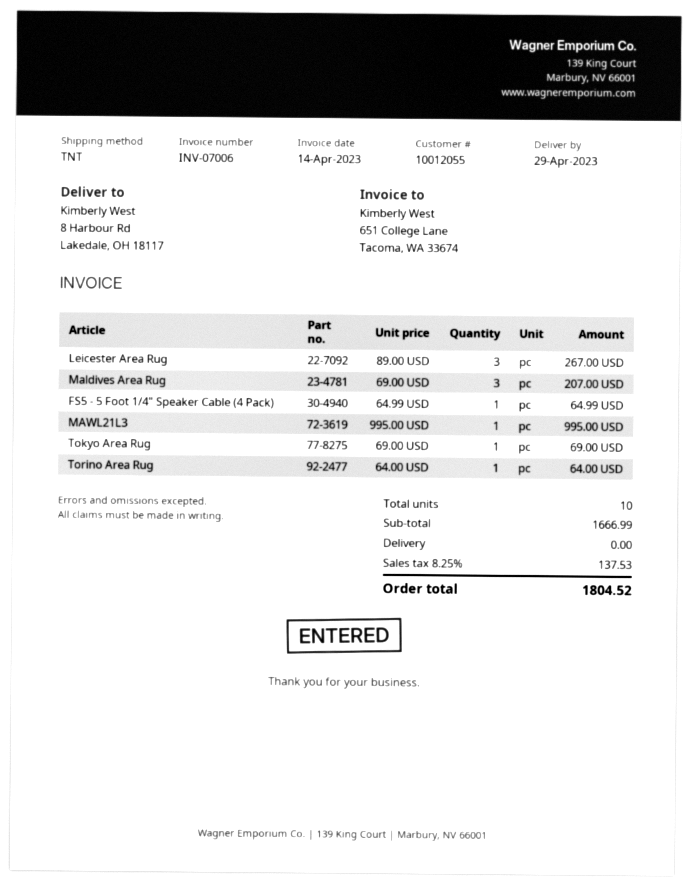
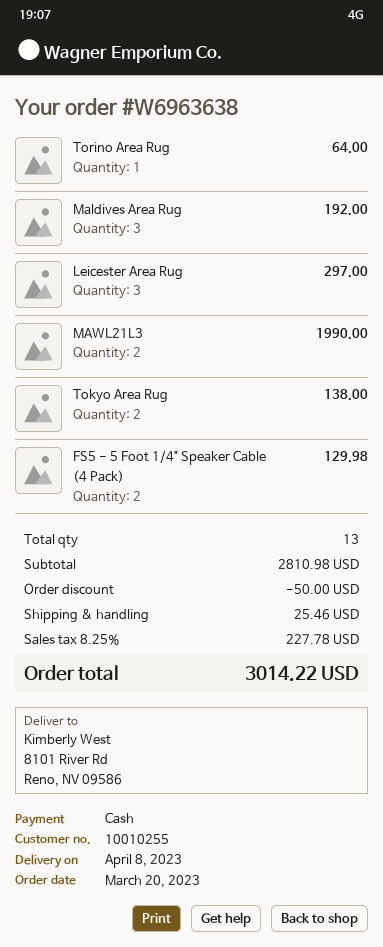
delivery date: 2023-04-29 -> 2023-04-08
customer number: 10012055 -> 10010255
ship to: 8 Harbour Rd, Lakedale, OH 18117 -> 8101 River Rd, Reno, NV 09586
Leicester Area Rug: 3 for 267.00 -> 3 for 297.00
Maldives Area Rug: 3 for 207.00 -> 3 for 192.00
FS5 - 5 Foot 1/4" Speaker Cable (4 Pack): 1 for 64.99 -> 2 for 129.98
MAWL21L3: 1 for 995.00 -> 2 for 1990.00
Tokyo Area Rug: 1 for 69.00 -> 2 for 138.00
total quantity: 10 -> 13
subtotal: 1666.99 -> 2810.98
discount: none -> 50.00
shipping: 0.00 -> 25.46
tax: 8.25% = 137.53 -> 8.25% = 227.78
total: 1804.52 -> 3014.22

